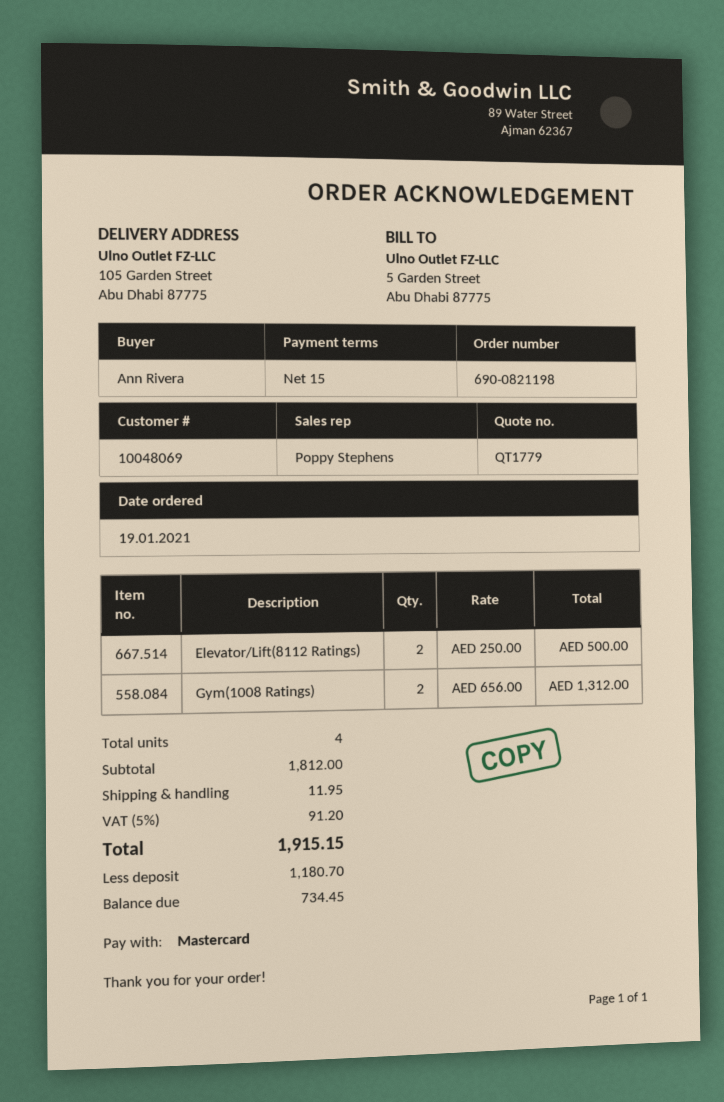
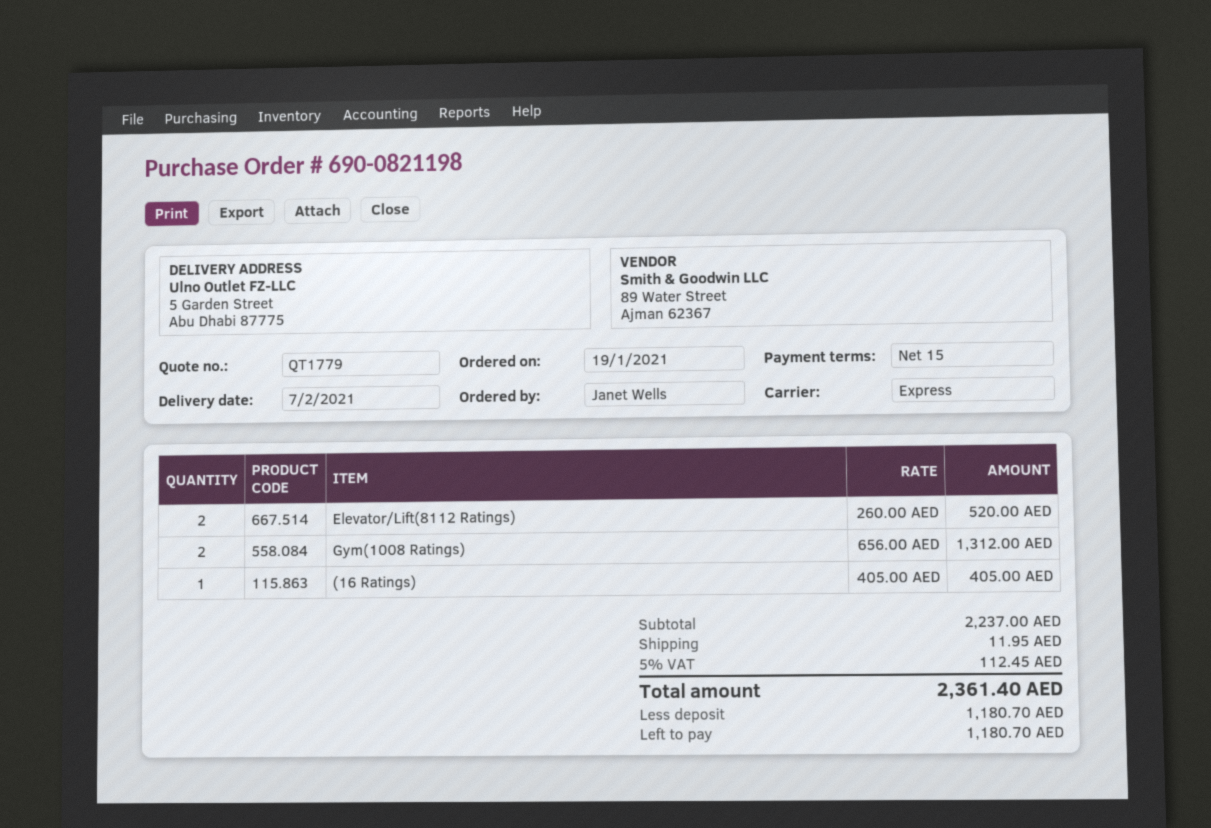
ordered by: Ann Rivera -> Janet Wells
ship to: 105 Garden Street, Abu Dhabi 87775 -> 5 Garden Street, Abu Dhabi 87775
Elevator/Lift(8112 Ratings): 2 x 250.00 = 500.00 -> 2 x 260.00 = 520.00
(16 Ratings): none -> 1 x 405.00 = 405.00
subtotal: 1812.00 -> 2237.00
tax: 5% = 91.20 -> 5% = 112.45
total: 1915.15 -> 2361.40
balance: 734.45 -> 1180.70

